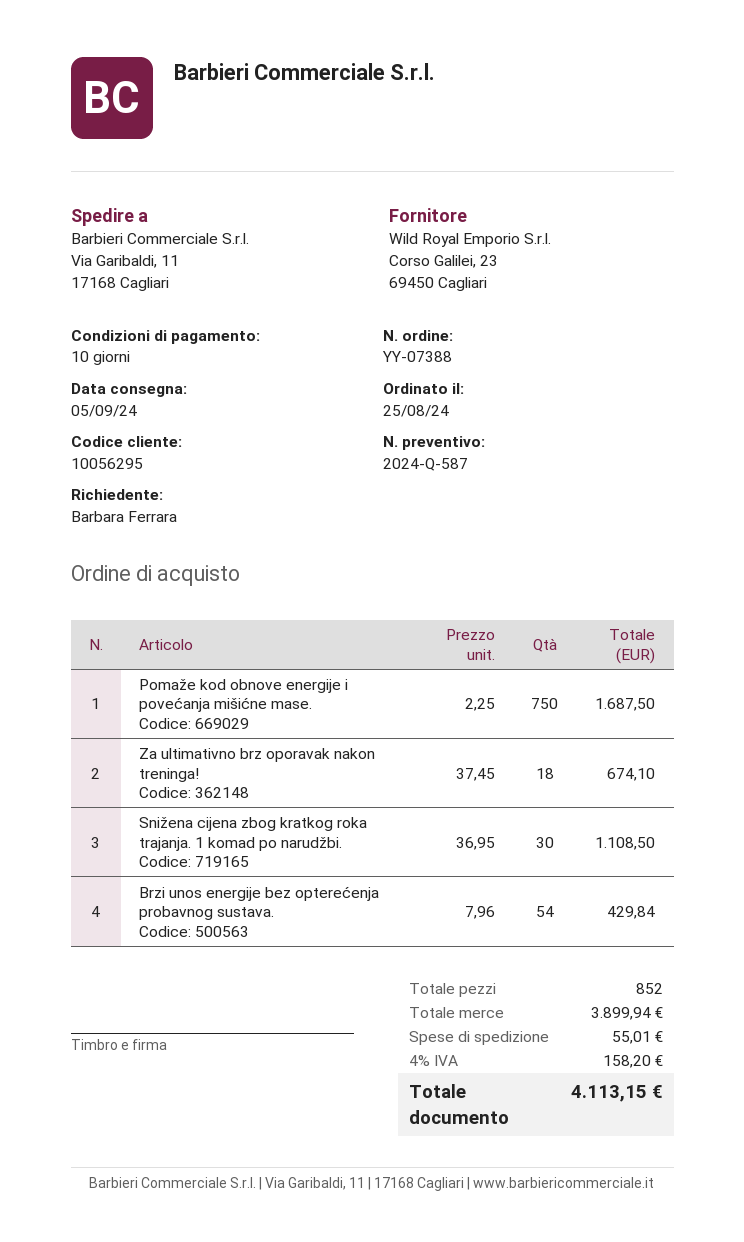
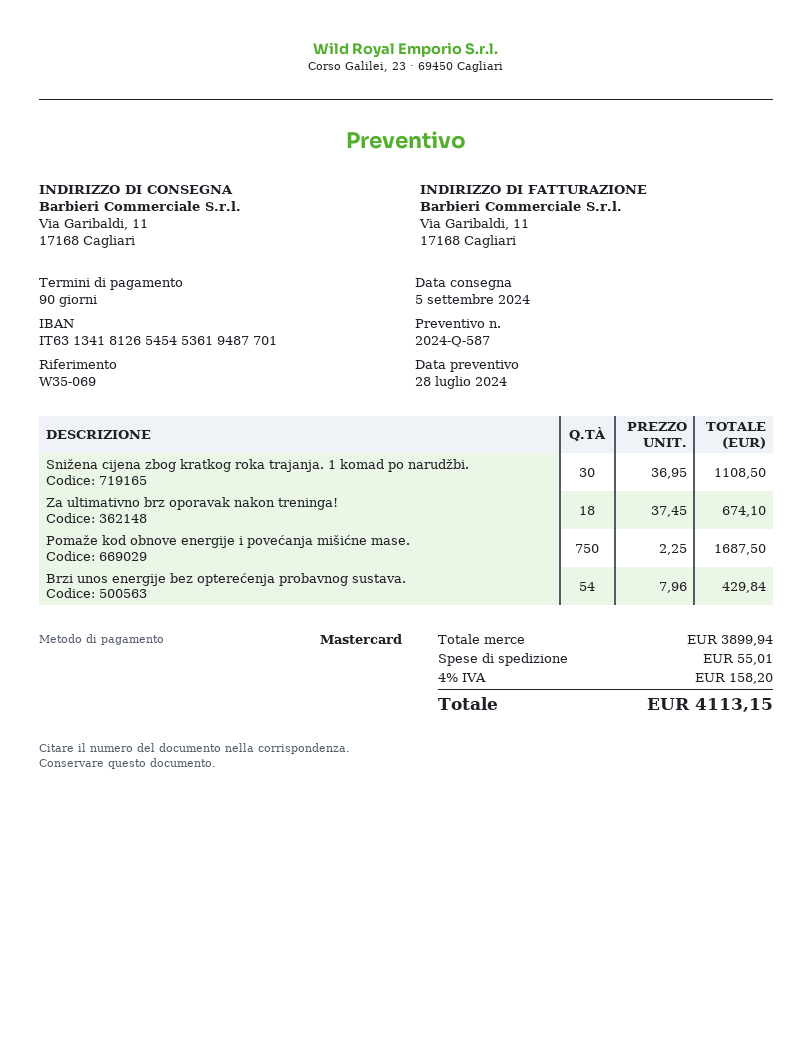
payment terms: 10 days -> 90 days

